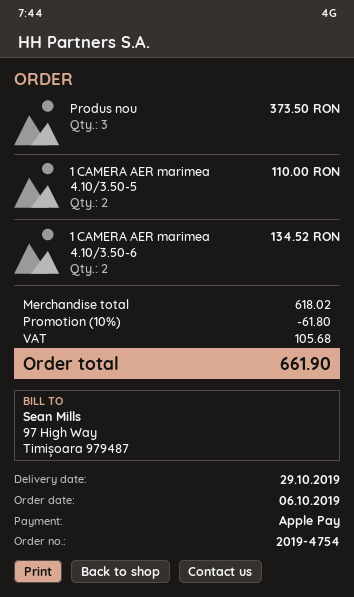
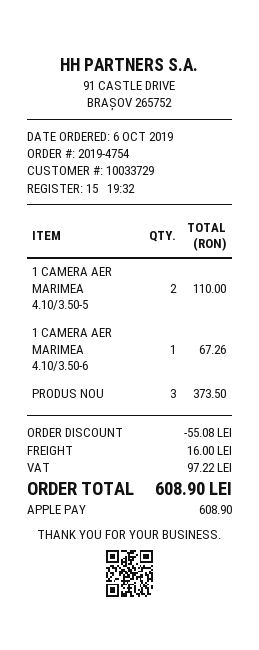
1 CAMERA AER marimea 4.10/3.50-6: 2 for 134.52 -> 1 for 67.26
discount: 61.80 -> 55.08
shipping: none -> 16.00
tax: 105.68 -> 97.22
total: 661.90 -> 608.90

